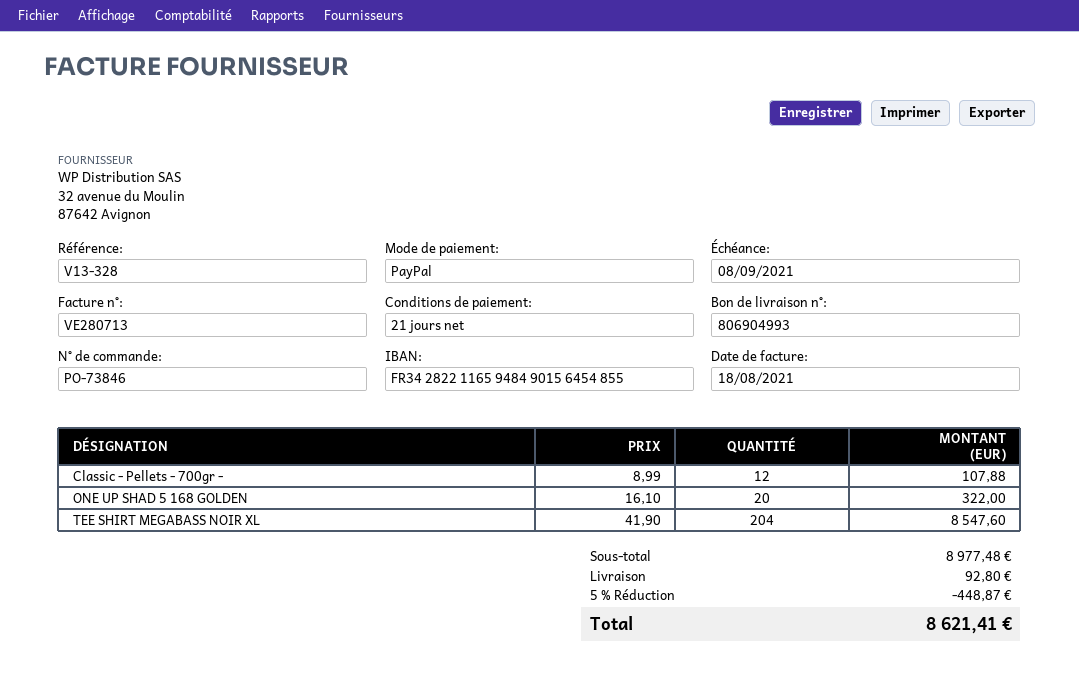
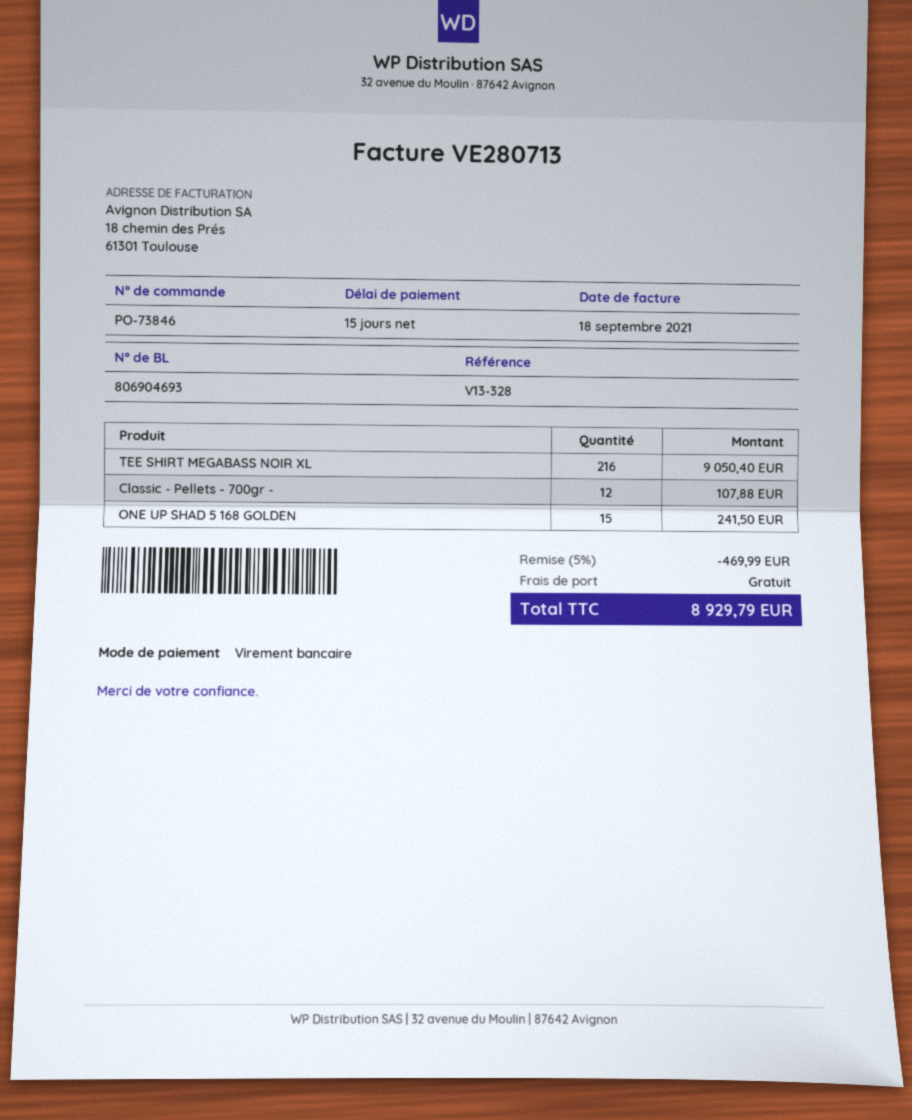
delivery note number: 806904993 -> 806904693
invoice date: 2021-08-18 -> 2021-09-18
payment terms: 21 days -> 15 days
payment method: PayPal -> bank transfer
ONE UP SHAD 5 168 GOLDEN: 20 for 322.00 -> 15 for 241.50
TEE SHIRT MEGABASS NOIR XL: 204 for 8547.60 -> 216 for 9050.40
discount: 5% = 448.87 -> 5% = 469.99
shipping: 92.80 -> 0.00
total: 8621.41 -> 8929.79

